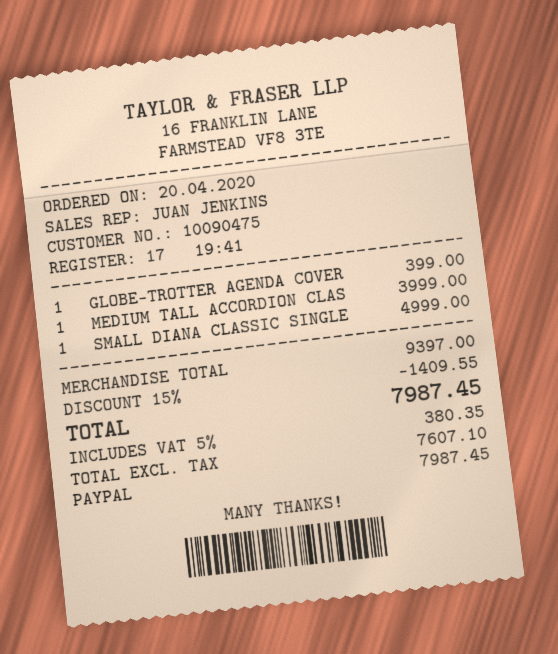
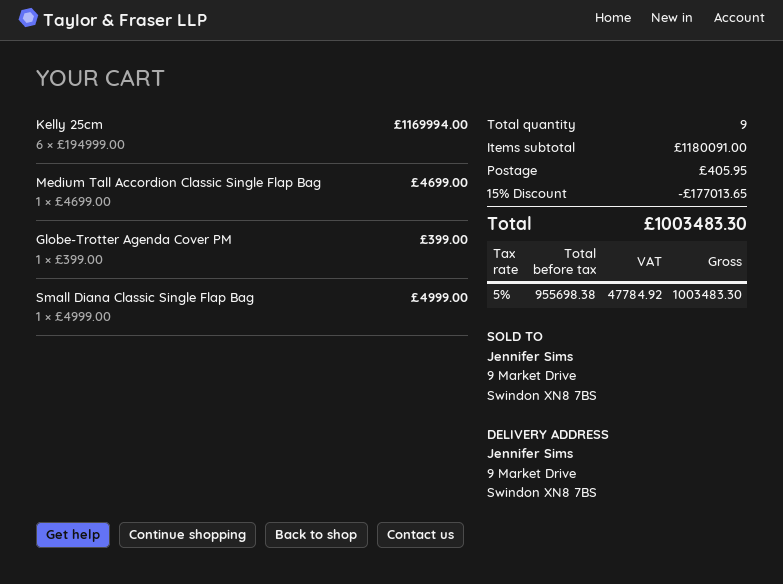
MEDIUM TALL ACCORDION CLAS: 1 x 3999.00 = 3999.00 -> 1 x 4699.00 = 4699.00
Kelly 25cm: none -> 6 x 194999.00 = 1169994.00
subtotal: 9397.00 -> 1180091.00
discount: 15% = 1409.55 -> 15% = 177013.65
shipping: none -> 405.95
net: 7607.10 -> 955698.38
tax: 5% = 380.35 -> 5% = 47784.92
total: 7987.45 -> 1003483.30

